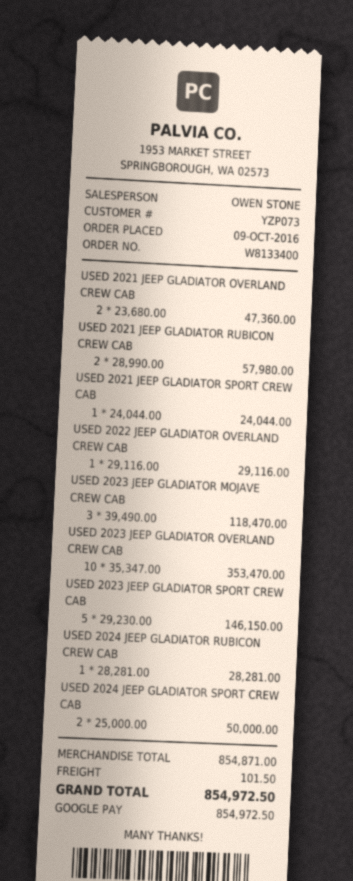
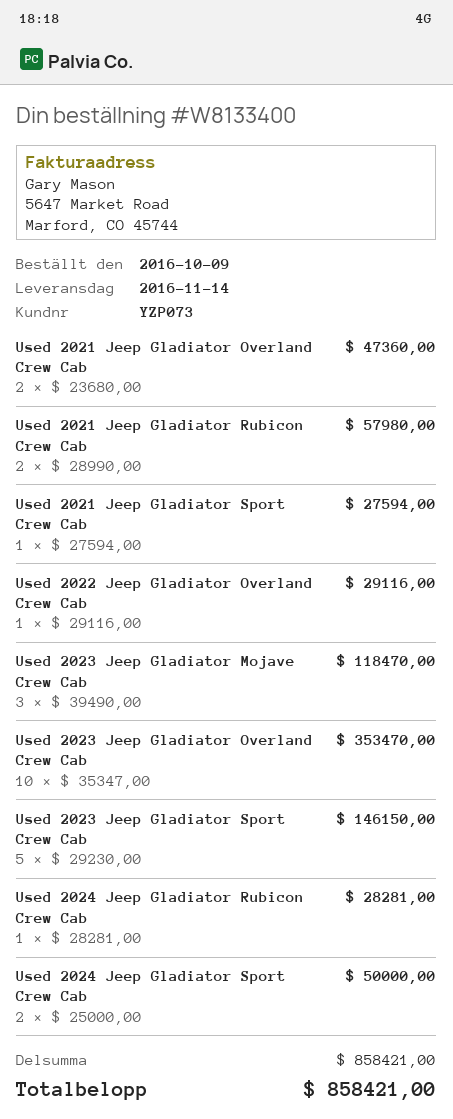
USED 2021 JEEP GLADIATOR SPORT CREW CAB: 1 x 24044.00 = 24044.00 -> 1 x 27594.00 = 27594.00
subtotal: 854871.00 -> 858421.00
shipping: 101.50 -> none
total: 854972.50 -> 858421.00

